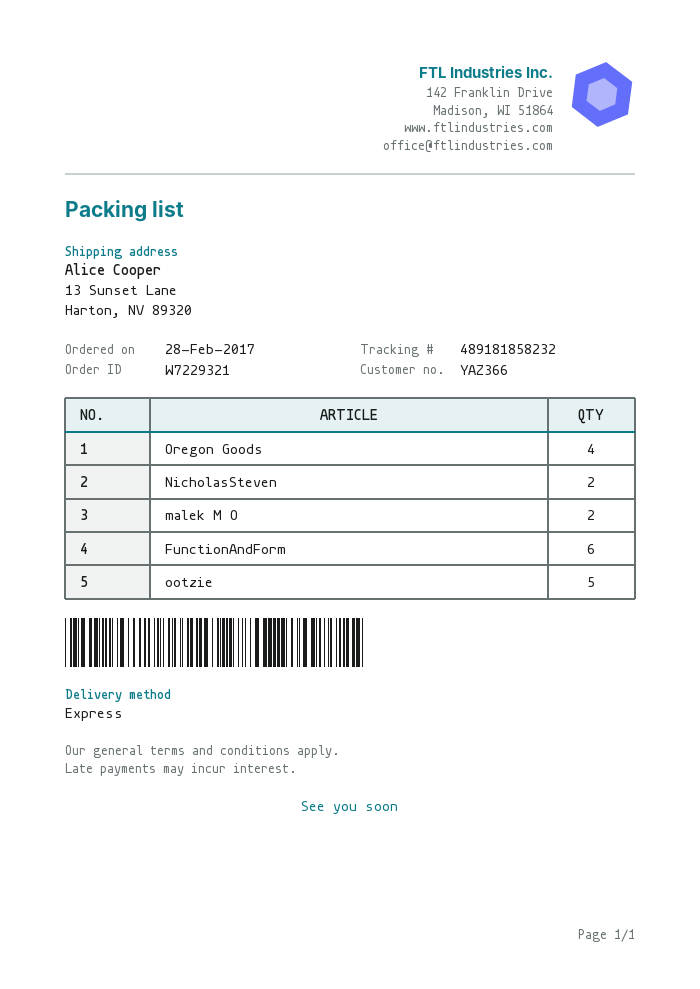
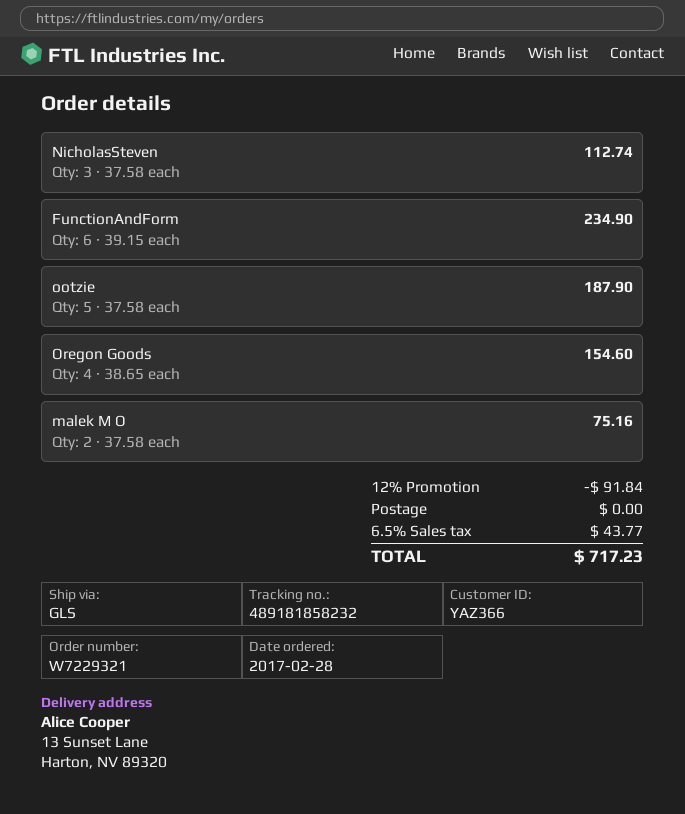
shipping method: express -> GLS
NicholasSteven: 2 -> 3

